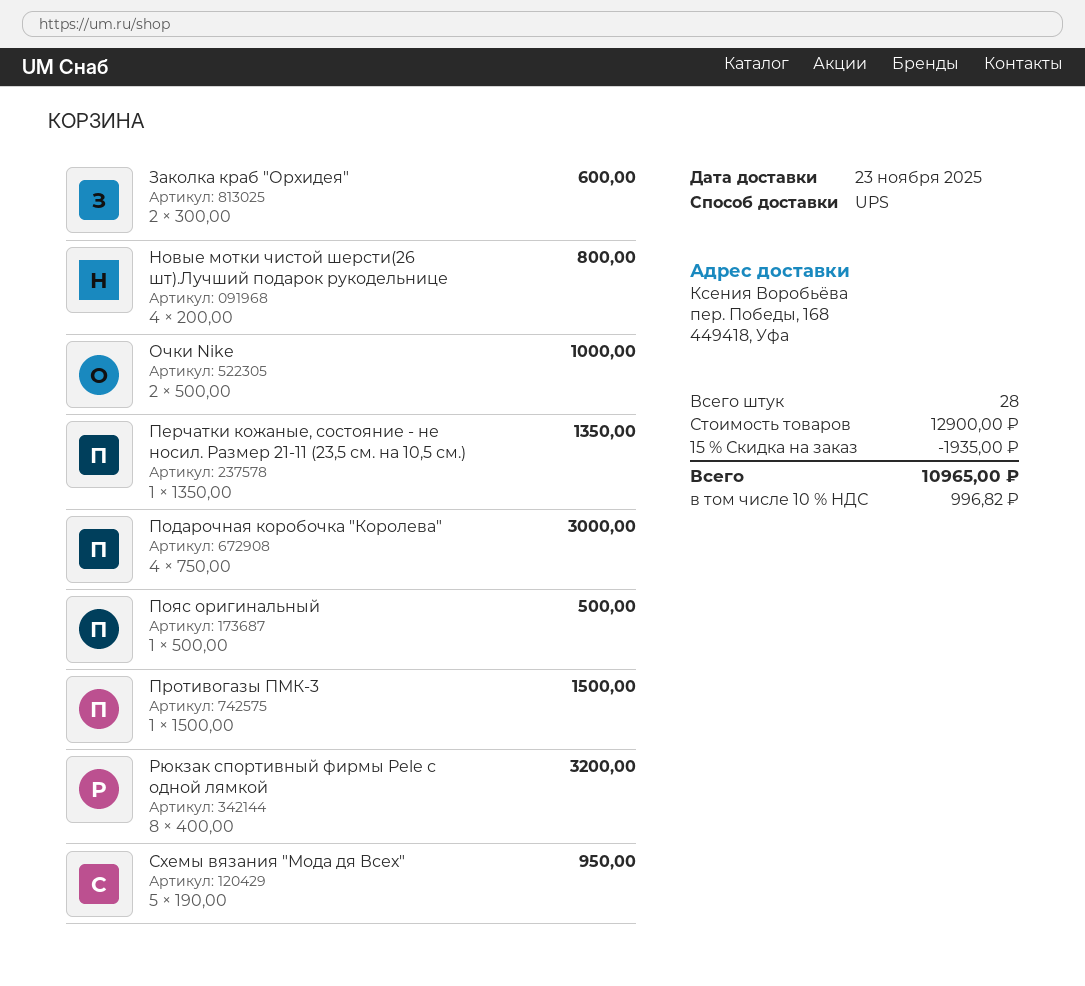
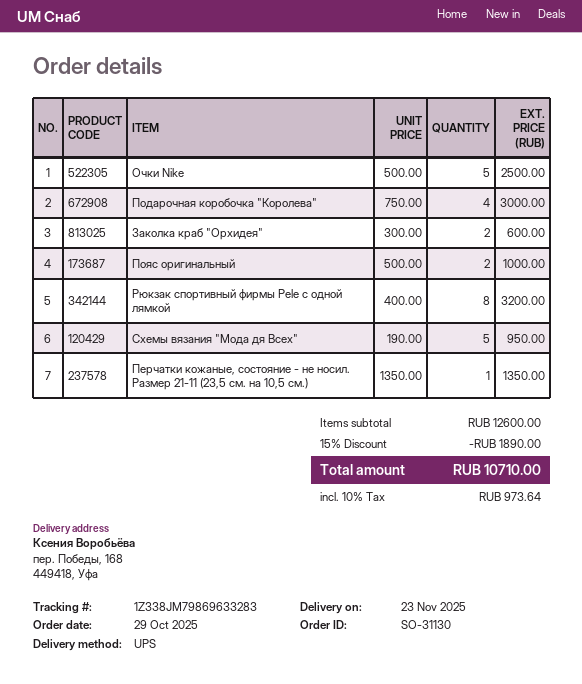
Новые мотки чистой шерсти(26 шт).Лучший подарок рукодельнице: 4 x 200.00 = 800.00 -> none
Очки Nike: 2 x 500.00 = 1000.00 -> 5 x 500.00 = 2500.00
Пояс оригинальный: 1 x 500.00 = 500.00 -> 2 x 500.00 = 1000.00
Противогазы ПМК-3: 1 x 1500.00 = 1500.00 -> none
subtotal: 12900.00 -> 12600.00
discount: 15% = 1935.00 -> 15% = 1890.00
tax: 10% = 996.82 -> 10% = 973.64
total: 10965.00 -> 10710.00

